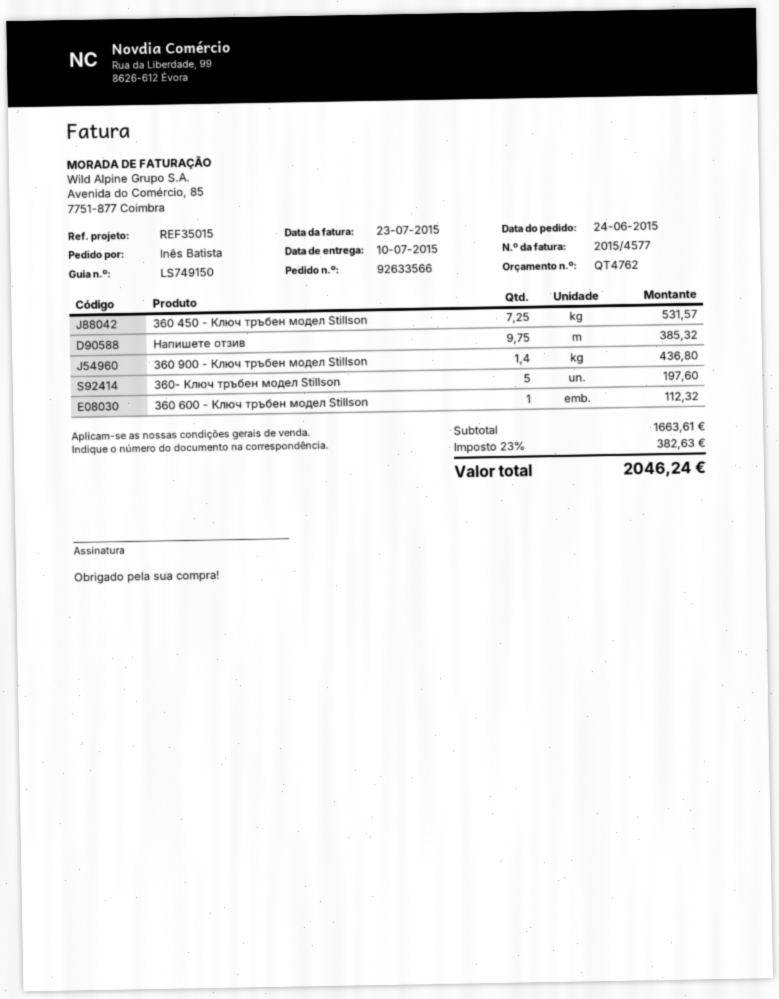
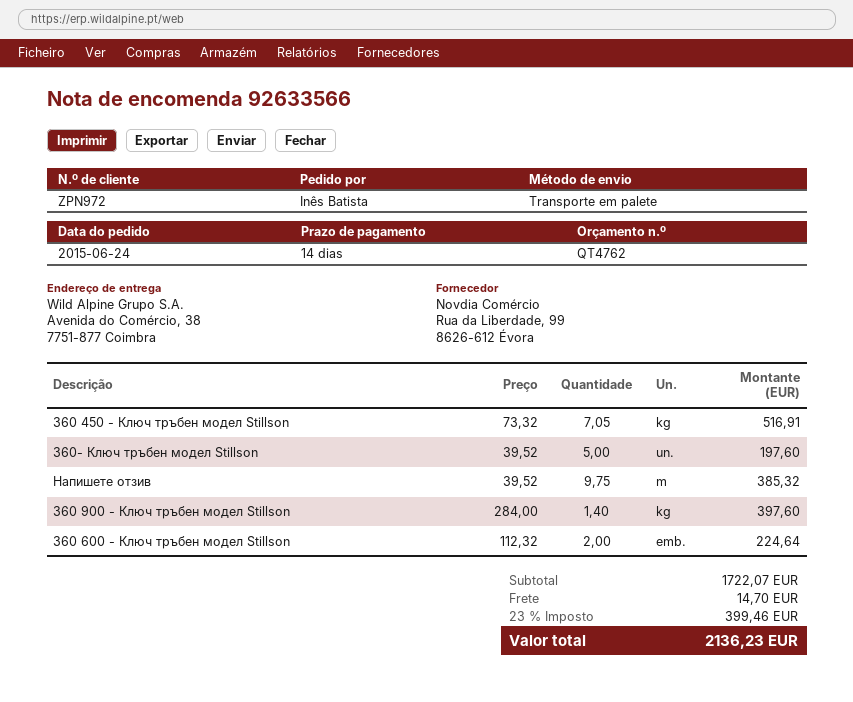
360 450 - Ключ тръбен модел Stillson: 7.25 for 531.57 -> 7.05 for 516.91
360 900 - Ключ тръбен модел Stillson: 1.4 for 436.80 -> 1.4 for 397.60
360 600 - Ключ тръбен модел Stillson: 1 for 112.32 -> 2 for 224.64
subtotal: 1663.61 -> 1722.07
shipping: none -> 14.70
tax: 23% = 382.63 -> 23% = 399.46
total: 2046.24 -> 2136.23

